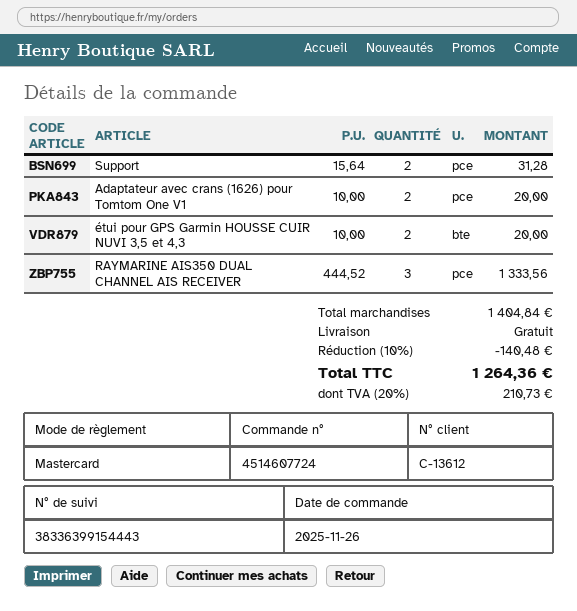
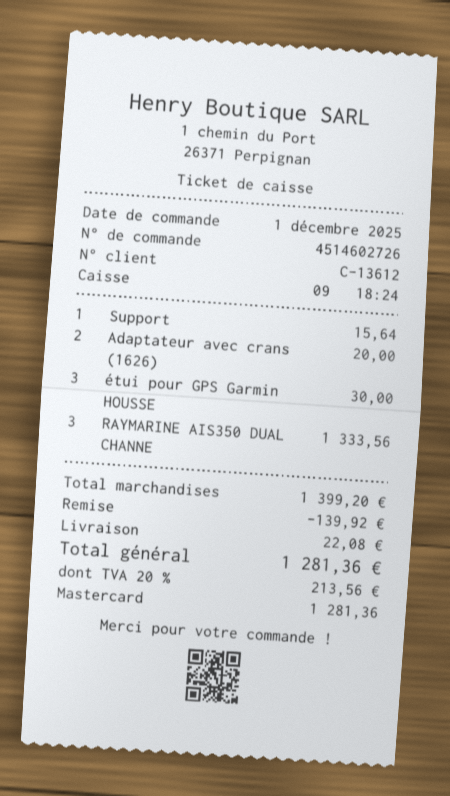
order number: 4514607724 -> 4514602726
order date: 2025-11-26 -> 2025-12-01
Support: 2 for 31.28 -> 1 for 15.64
étui pour GPS Garmin HOUSSE CUIR NUVI 3,5 et 4,3: 2 for 20.00 -> 3 for 30.00
subtotal: 1404.84 -> 1399.20
discount: 140.48 -> 139.92
shipping: 0.00 -> 22.08
tax: 20% = 210.73 -> 20% = 213.56
total: 1264.36 -> 1281.36

